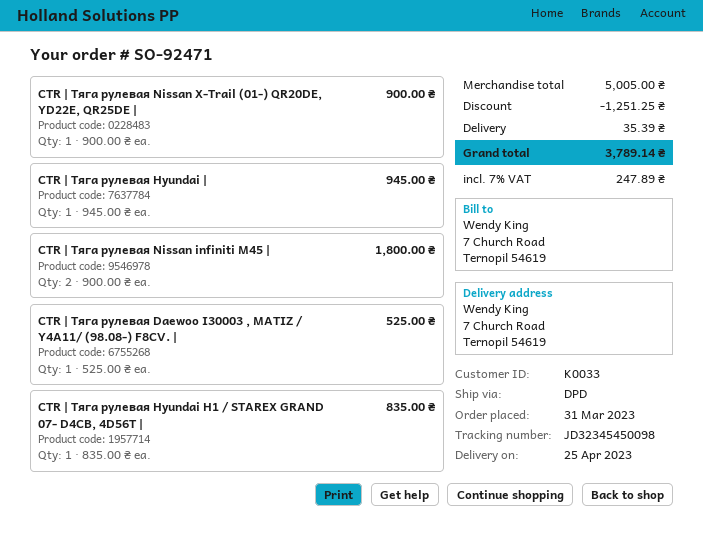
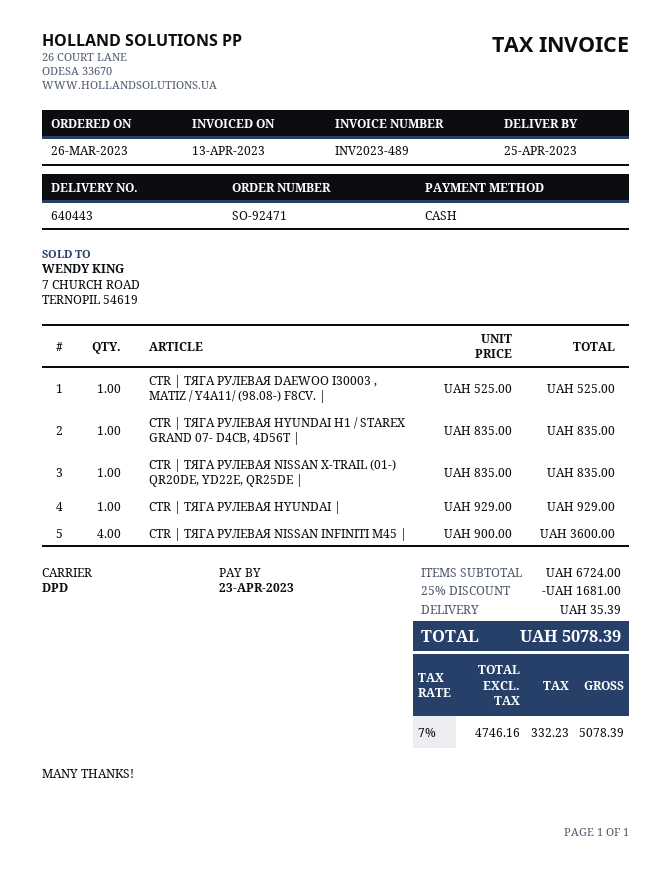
order date: 2023-03-31 -> 2023-03-26
CTR | Тяга рулевая Nissan X-Trail (01-) QR20DE, YD22E, QR25DE |: 1 x 900.00 = 900.00 -> 1 x 835.00 = 835.00
CTR | Тяга рулевая Hyundai |: 1 x 945.00 = 945.00 -> 1 x 929.00 = 929.00
CTR | Тяга рулевая Nissan infiniti M45 |: 2 x 900.00 = 1800.00 -> 4 x 900.00 = 3600.00
subtotal: 5005.00 -> 6724.00
discount: 1251.25 -> 1681.00
tax: 7% = 247.89 -> 7% = 332.23
total: 3789.14 -> 5078.39

